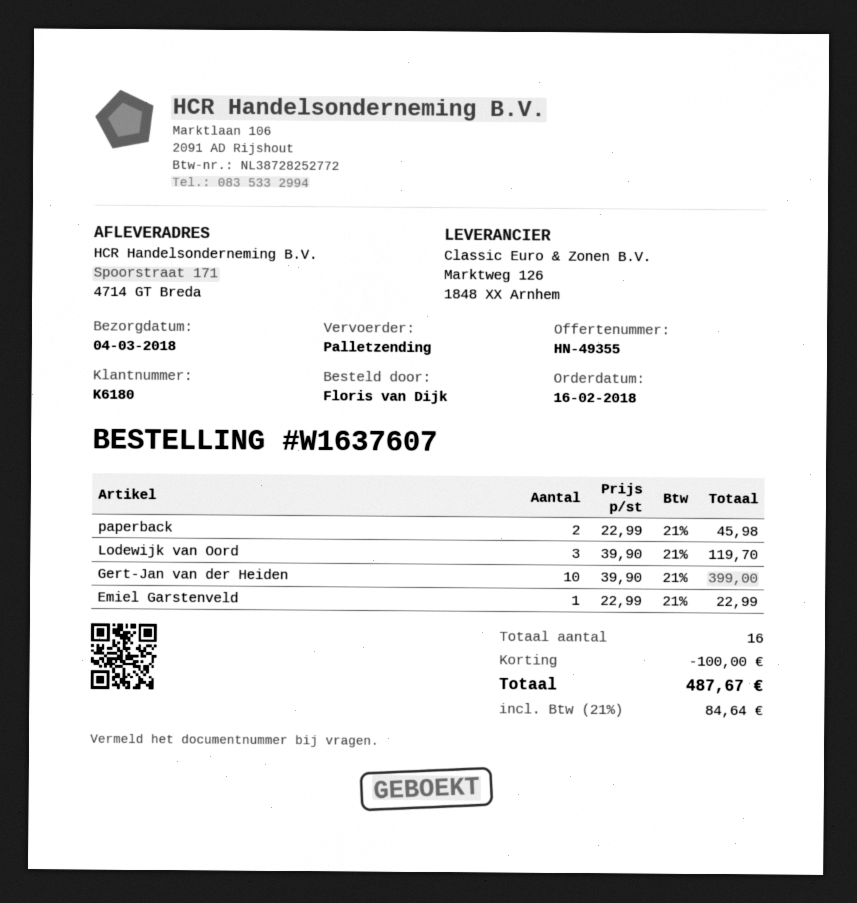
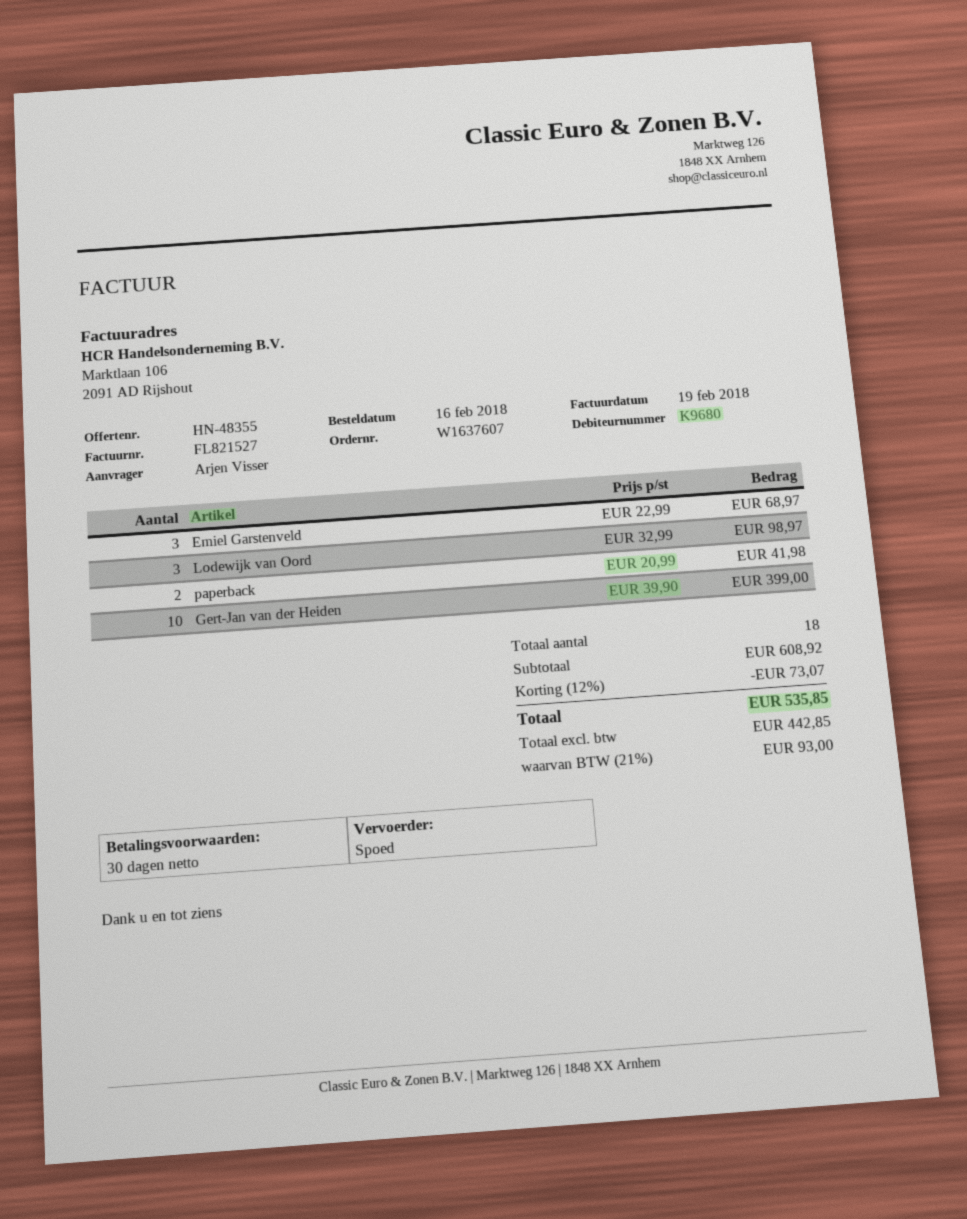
quote number: HN-49355 -> HN-48355
customer number: K6180 -> K9680
ordered by: Floris van Dijk -> Arjen Visser
shipping method: pallet freight -> express
paperback: 2 x 22.99 = 45.98 -> 2 x 20.99 = 41.98
Lodewijk van Oord: 3 x 39.90 = 119.70 -> 3 x 32.99 = 98.97
Emiel Garstenveld: 1 x 22.99 = 22.99 -> 3 x 22.99 = 68.97
total quantity: 16 -> 18
discount: 100.00 -> 73.07
tax: 21% = 84.64 -> 21% = 93.00
total: 487.67 -> 535.85

